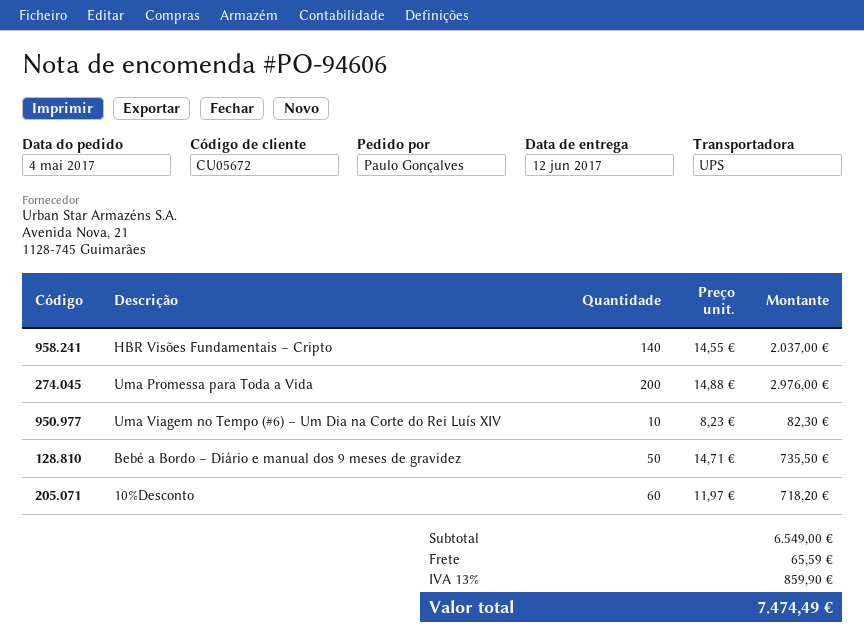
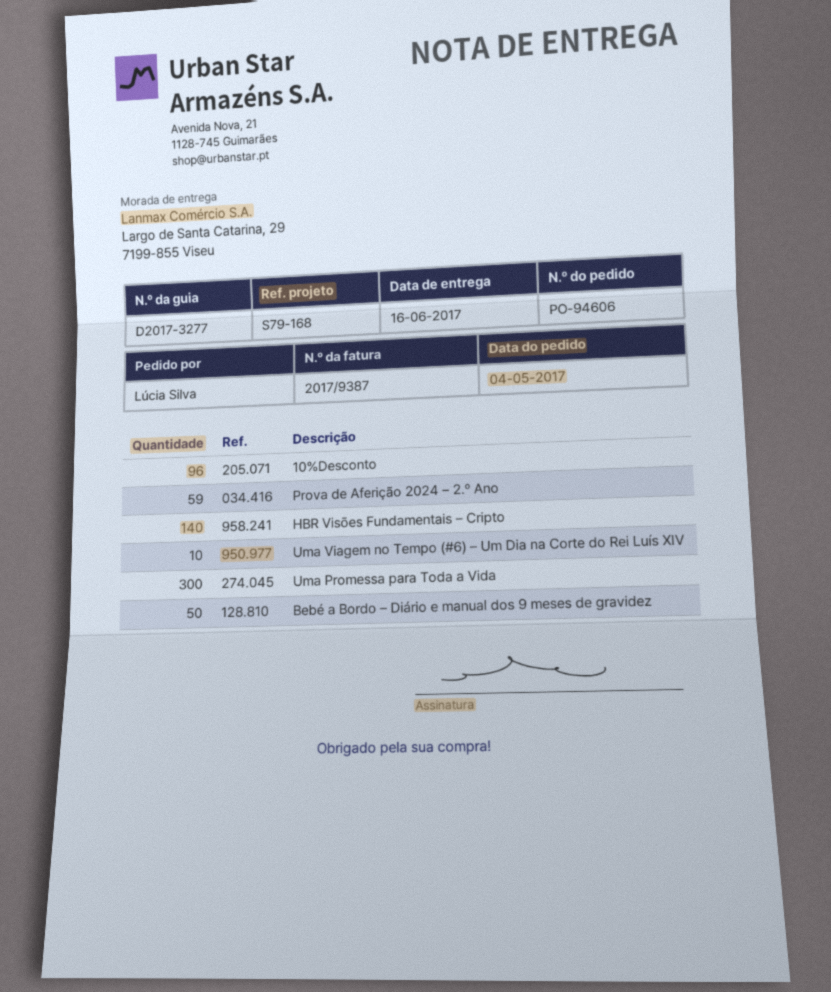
delivery date: 2017-06-12 -> 2017-06-16
ordered by: Paulo Gonçalves -> Lúcia Silva
Uma Promessa para Toda a Vida: 200 -> 300
10%Desconto: 60 -> 96
Prova de Aferição 2024 – 2.º Ano: none -> 59

